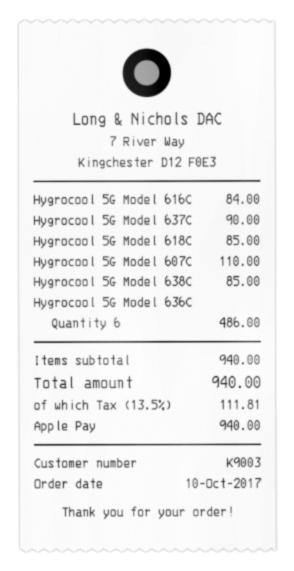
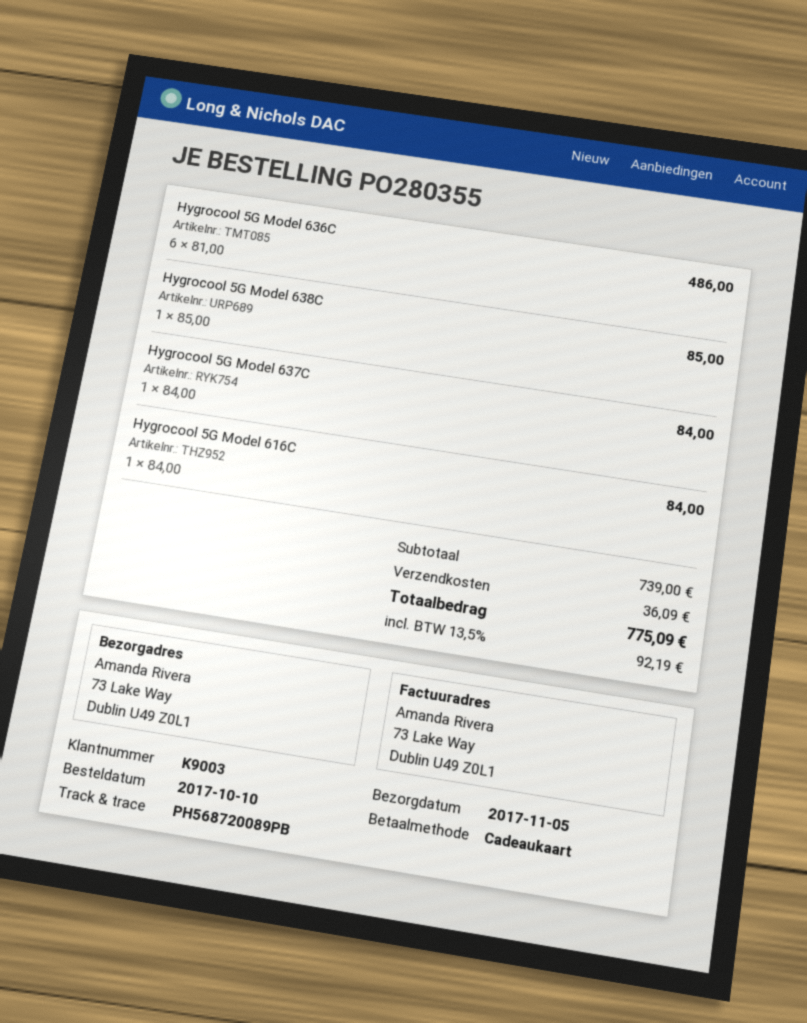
payment method: Apple Pay -> gift card
Hygrocool 5G Model 637C: 1 for 90.00 -> 1 for 84.00
Hygrocool 5G Model 618C: 1 for 85.00 -> none
Hygrocool 5G Model 607C: 1 for 110.00 -> none
subtotal: 940.00 -> 739.00
shipping: none -> 36.09
tax: 13.5% = 111.81 -> 13.5% = 92.19
total: 940.00 -> 775.09

